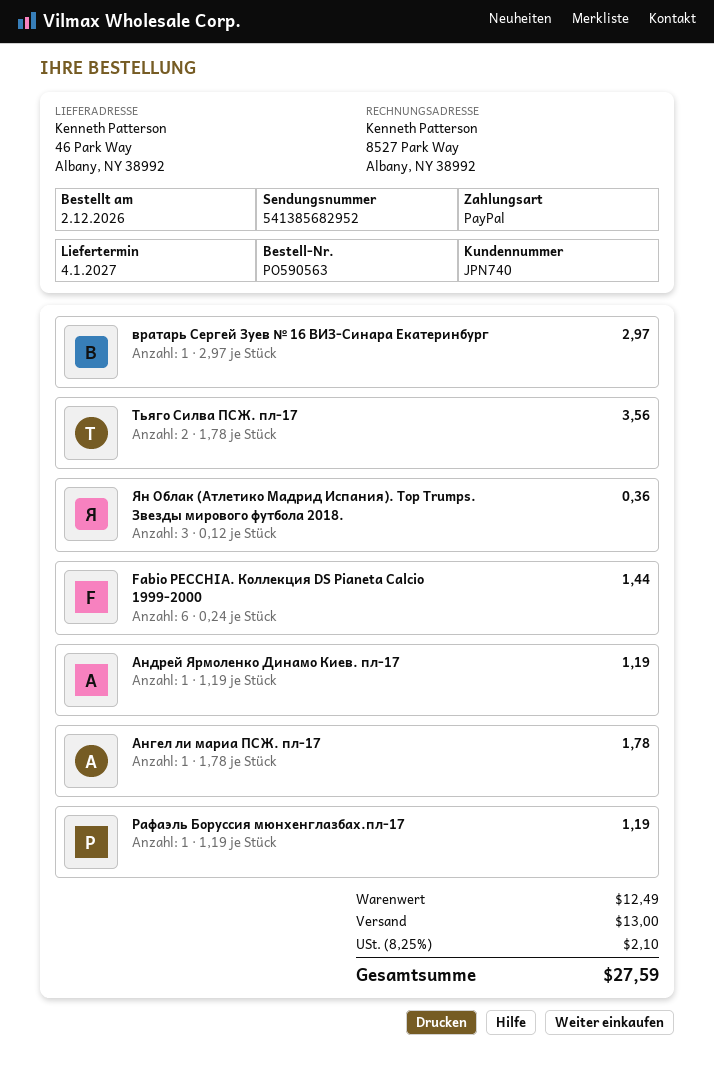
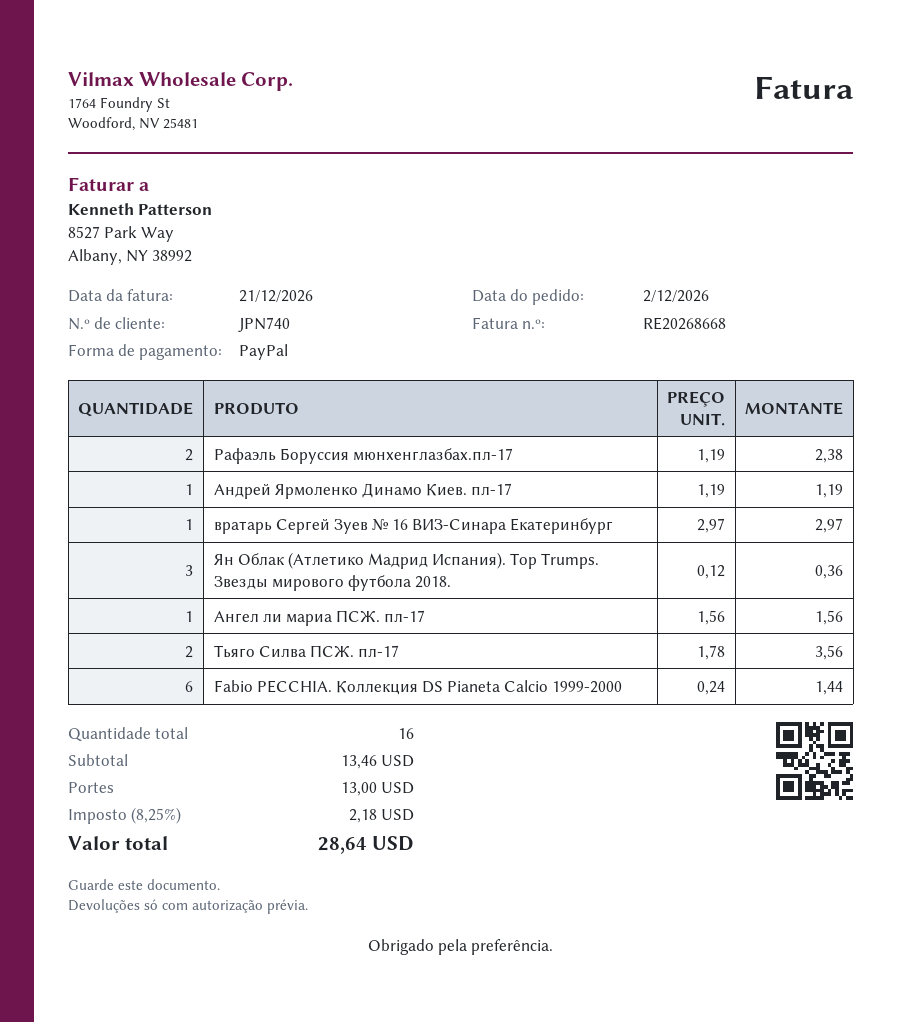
Ангел ли мариа ПСЖ. пл-17: 1 x 1.78 = 1.78 -> 1 x 1.56 = 1.56
Рафаэль Боруссия мюнхенглазбах.пл-17: 1 x 1.19 = 1.19 -> 2 x 1.19 = 2.38
subtotal: 12.49 -> 13.46
tax: 8.25% = 2.10 -> 8.25% = 2.18
total: 27.59 -> 28.64

